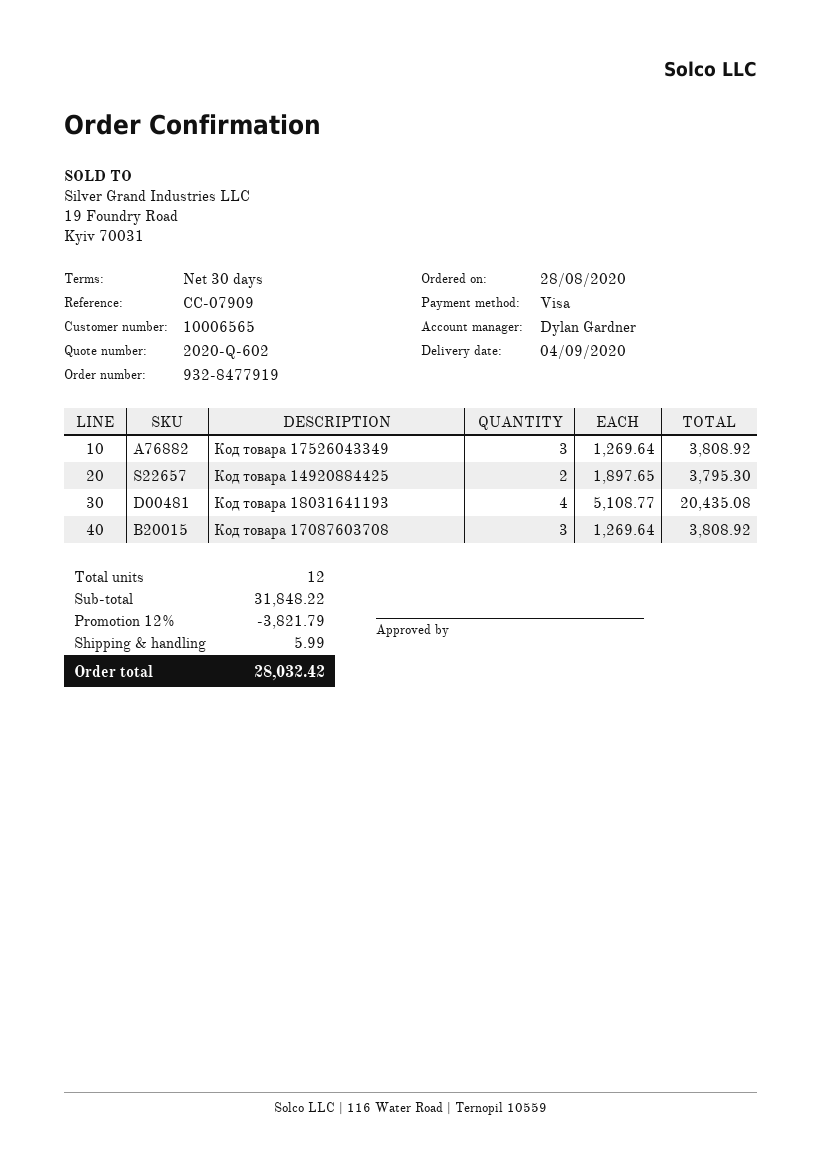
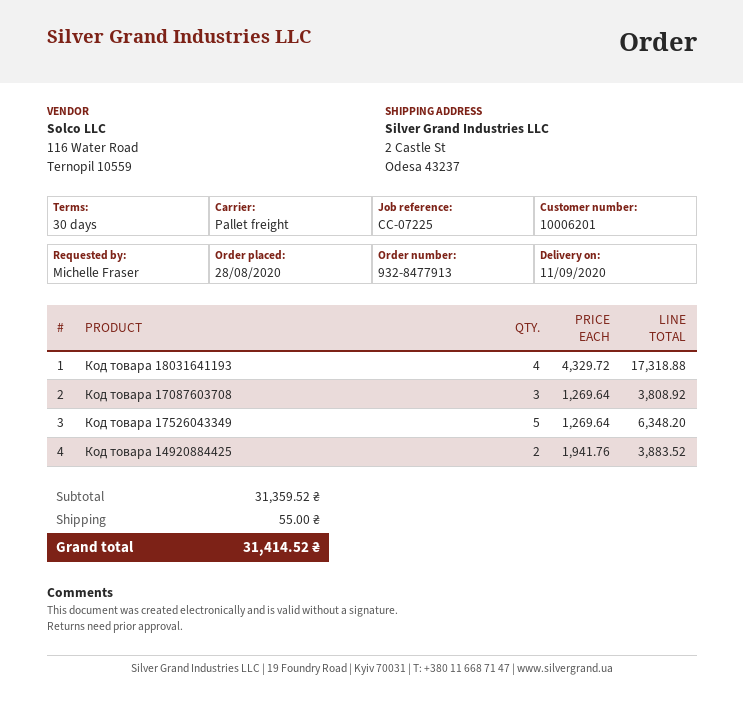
order number: 932-8477919 -> 932-8477913
delivery date: 2020-09-04 -> 2020-09-11
customer number: 10006565 -> 10006201
reference: CC-07909 -> CC-07225
Код товара 17526043349: 3 x 1269.64 = 3808.92 -> 5 x 1269.64 = 6348.20
Код товара 14920884425: 2 x 1897.65 = 3795.30 -> 2 x 1941.76 = 3883.52
Код товара 18031641193: 4 x 5108.77 = 20435.08 -> 4 x 4329.72 = 17318.88
subtotal: 31848.22 -> 31359.52
discount: 12% = 3821.79 -> none
shipping: 5.99 -> 55.00
total: 28032.42 -> 31414.52

